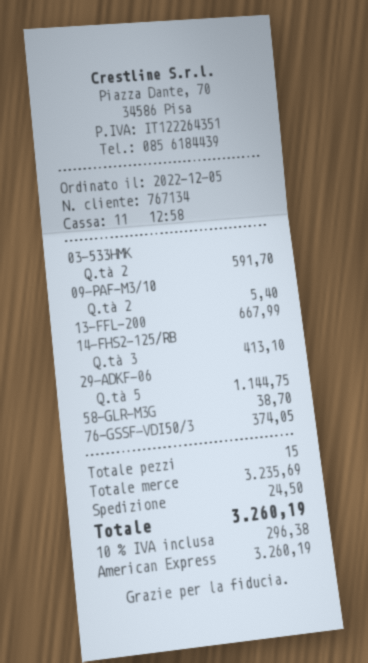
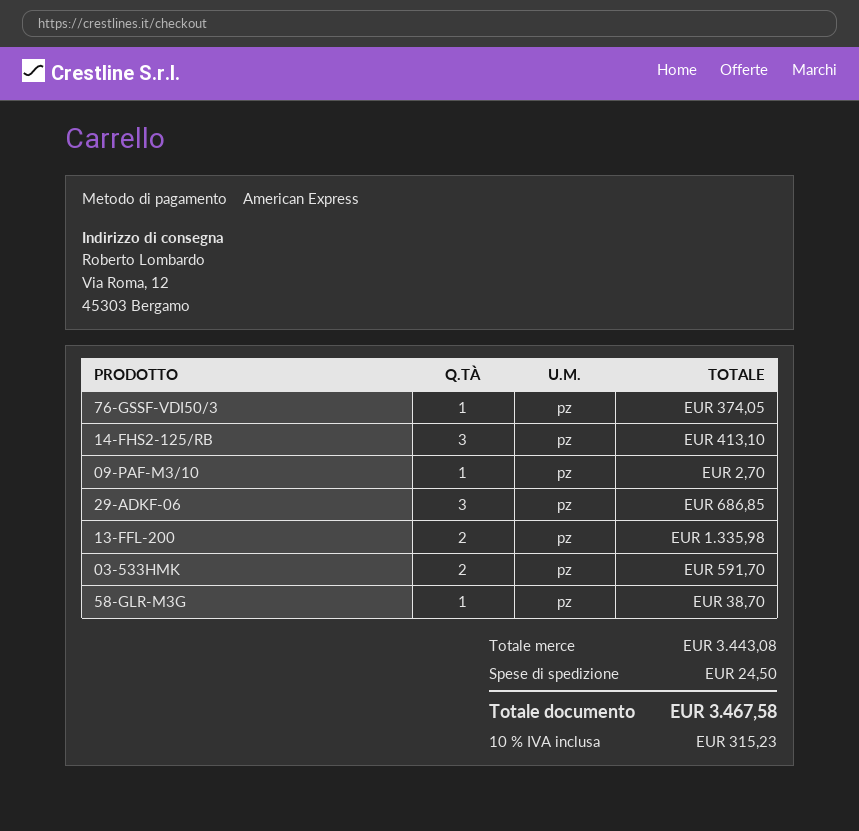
09-PAF-M3/10: 2 for 5.40 -> 1 for 2.70
13-FFL-200: 1 for 667.99 -> 2 for 1335.98
29-ADKF-06: 5 for 1144.75 -> 3 for 686.85
subtotal: 3235.69 -> 3443.08
tax: 10% = 296.38 -> 10% = 315.23
total: 3260.19 -> 3467.58

